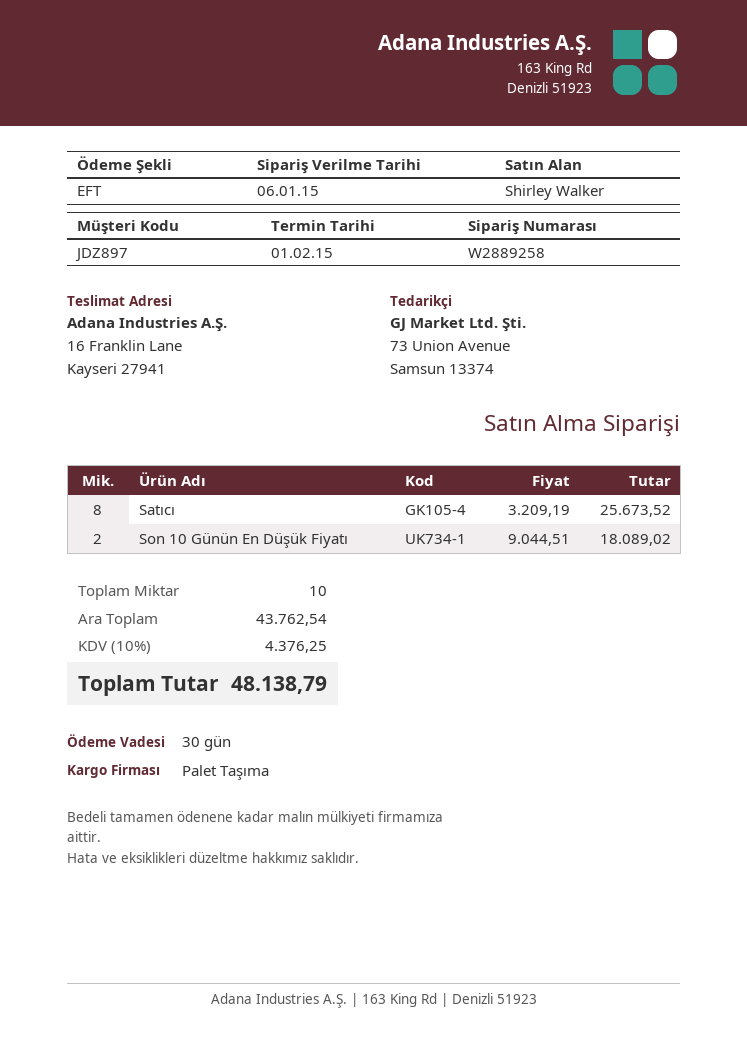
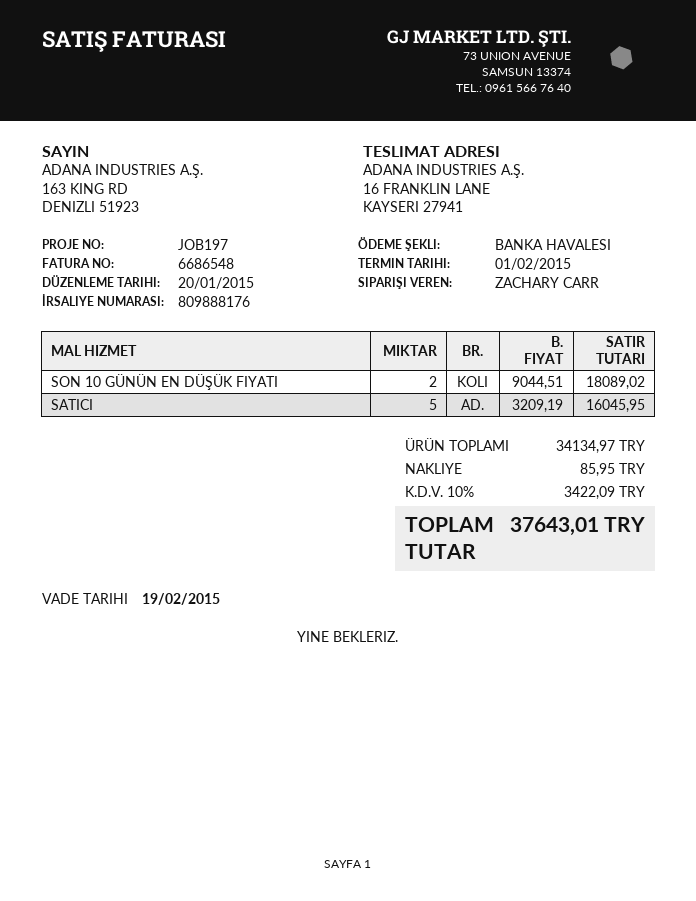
ordered by: Shirley Walker -> ZACHARY CARR
Satıcı: 8 x 3209.19 = 25673.52 -> 5 x 3209.19 = 16045.95
subtotal: 43762.54 -> 34134.97
shipping: none -> 85.95
tax: 10% = 4376.25 -> 10% = 3422.09
total: 48138.79 -> 37643.01

